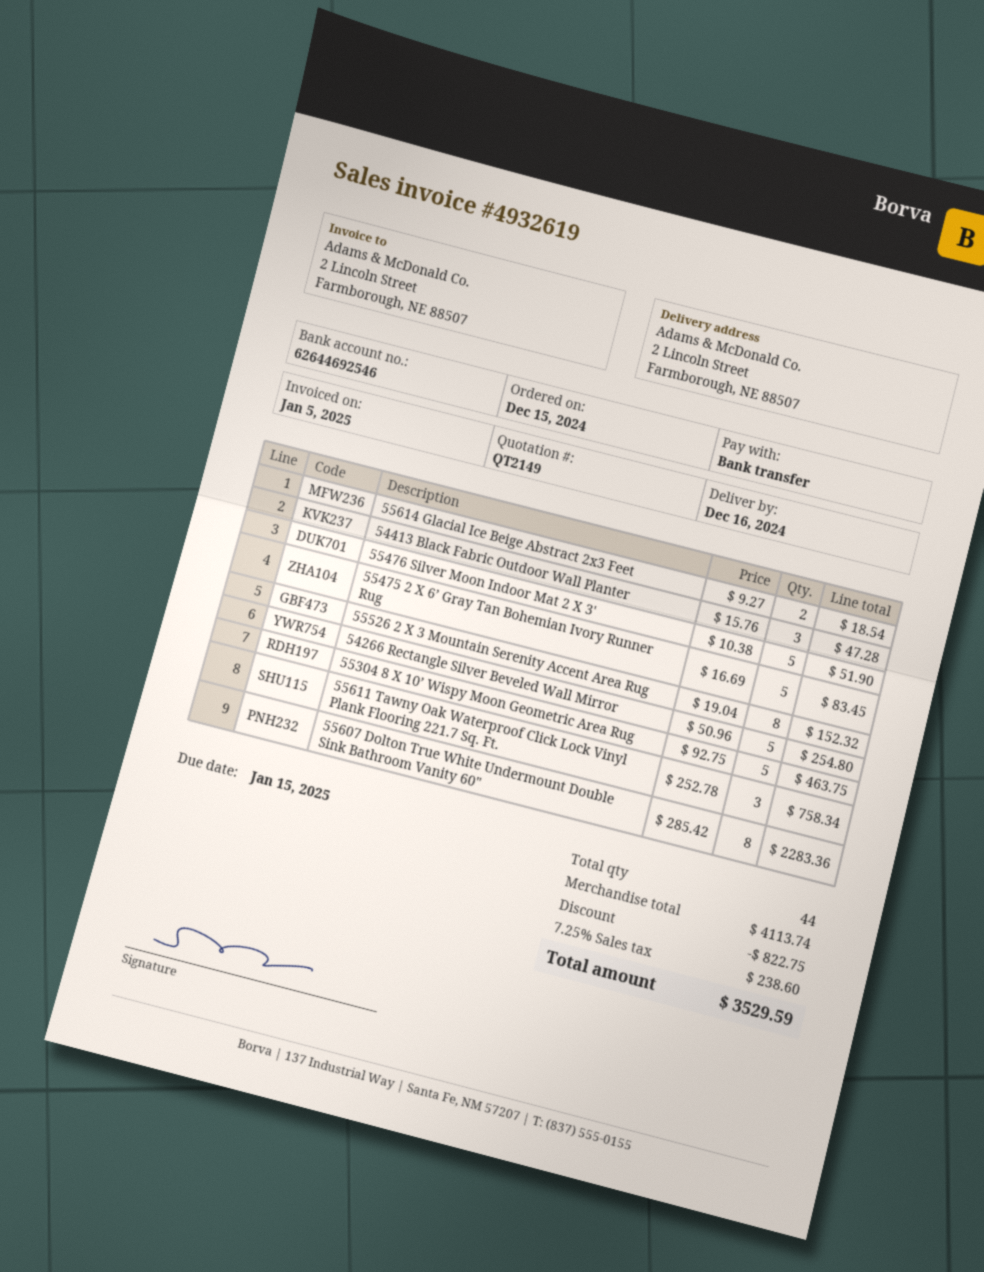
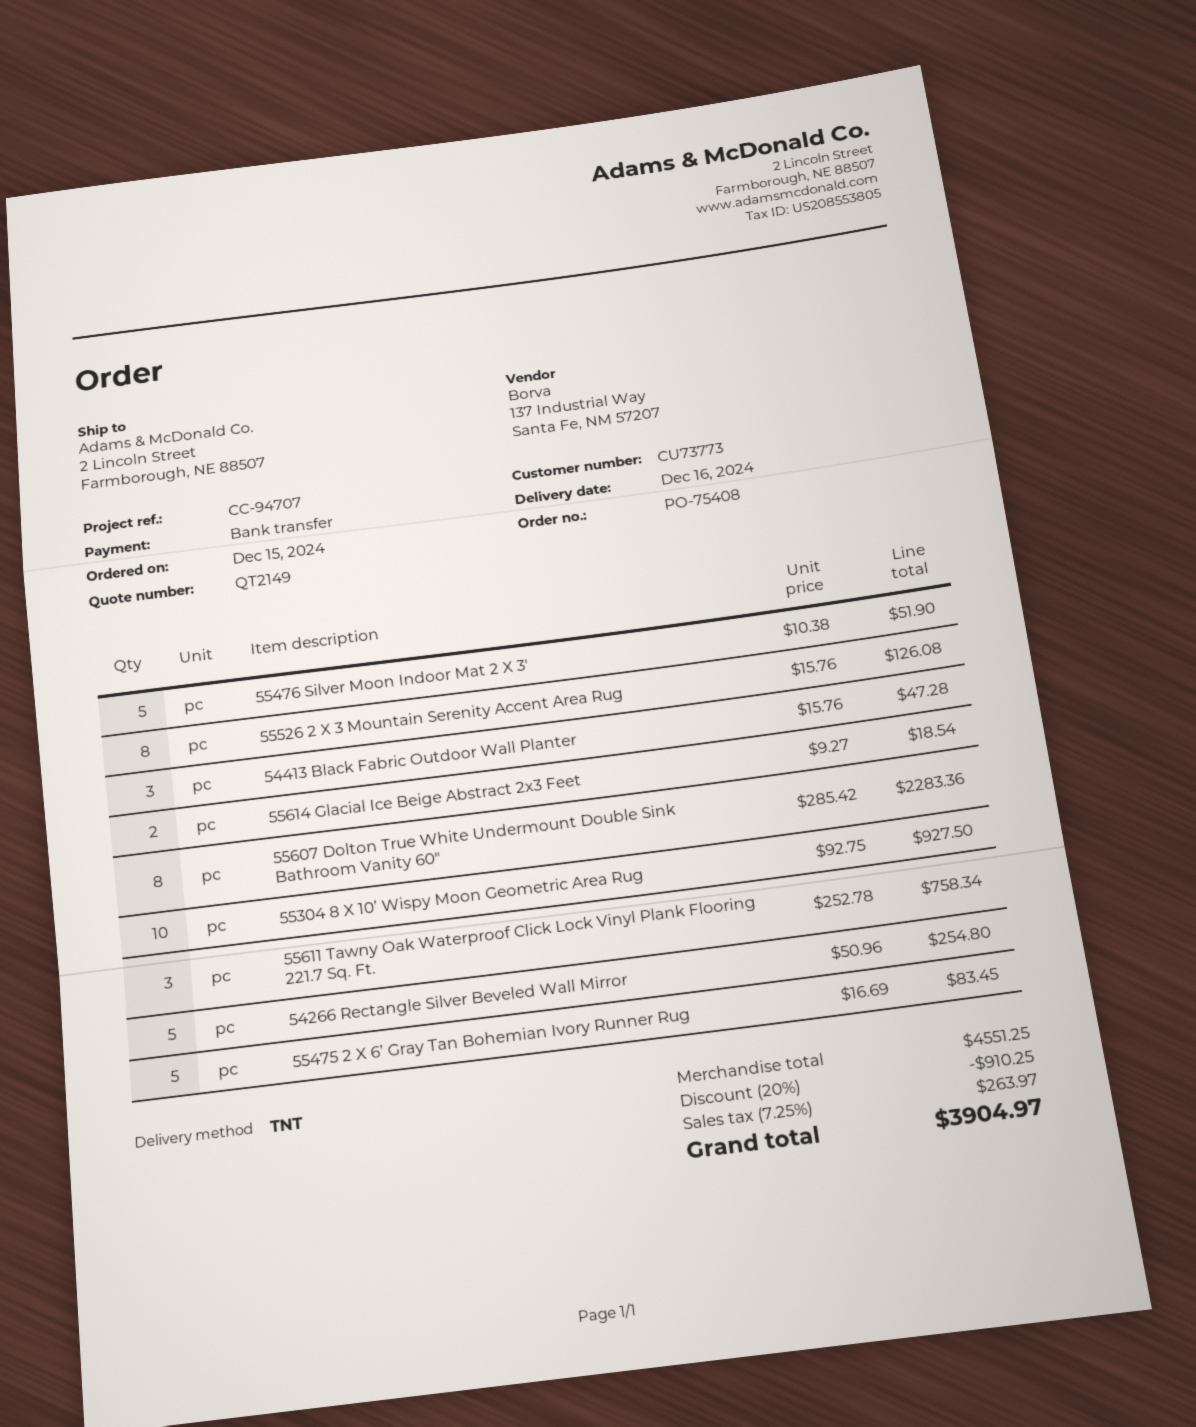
55526 2 X 3 Mountain Serenity Accent Area Rug: 8 x 19.04 = 152.32 -> 8 x 15.76 = 126.08
55304 8 X 10’ Wispy Moon Geometric Area Rug: 5 x 92.75 = 463.75 -> 10 x 92.75 = 927.50
subtotal: 4113.74 -> 4551.25
discount: 822.75 -> 910.25
tax: 7.25% = 238.60 -> 7.25% = 263.97
total: 3529.59 -> 3904.97

